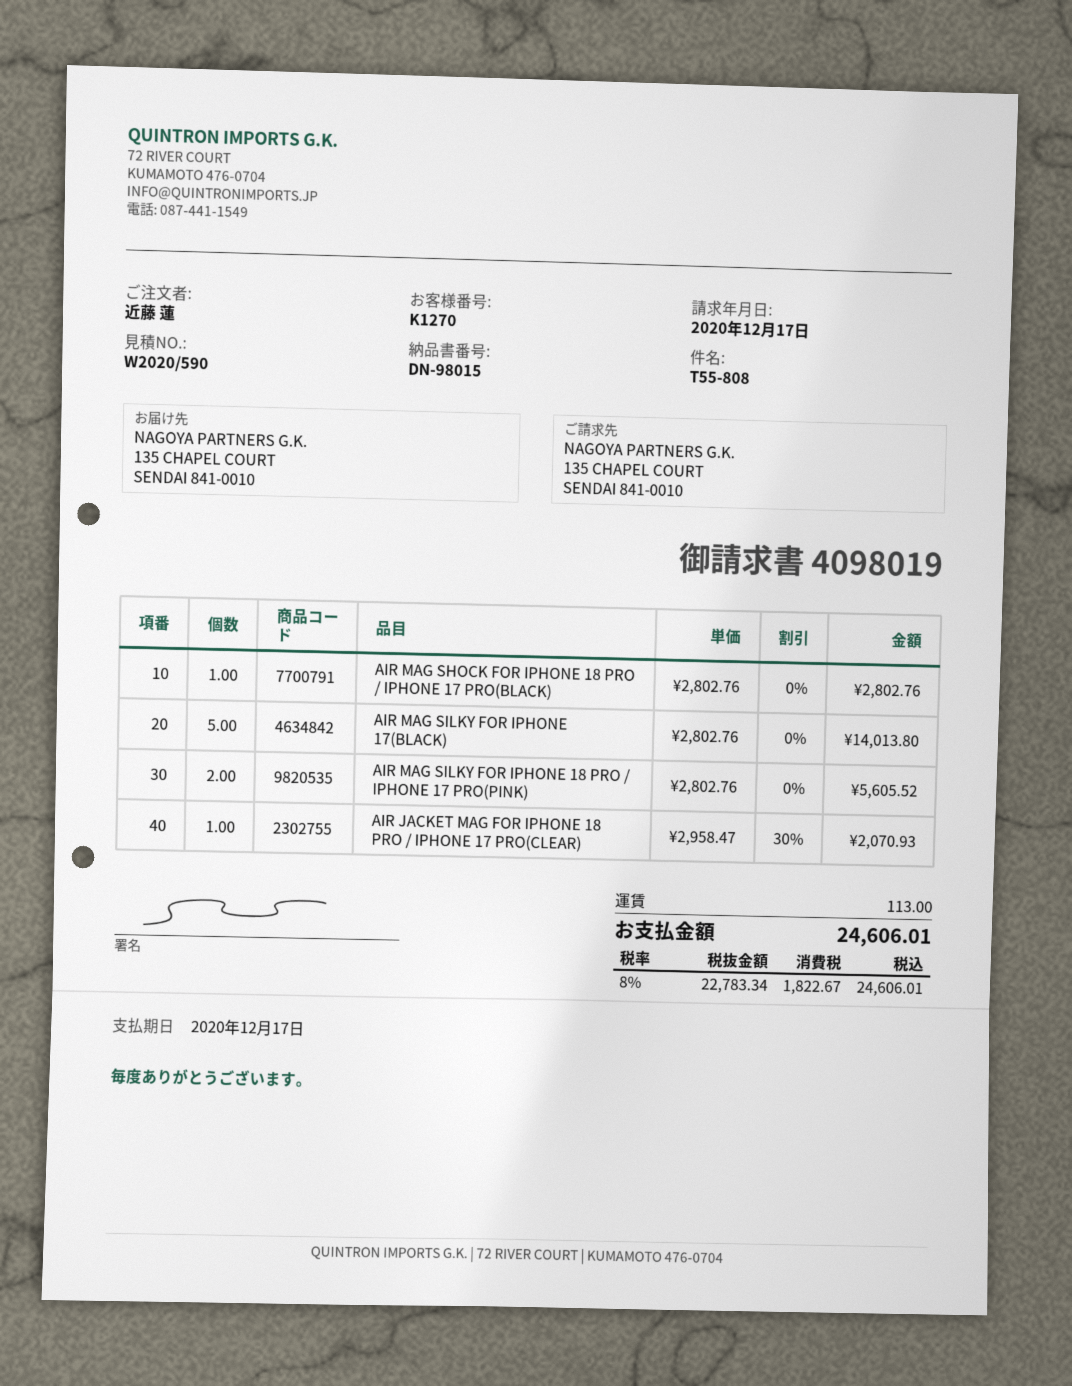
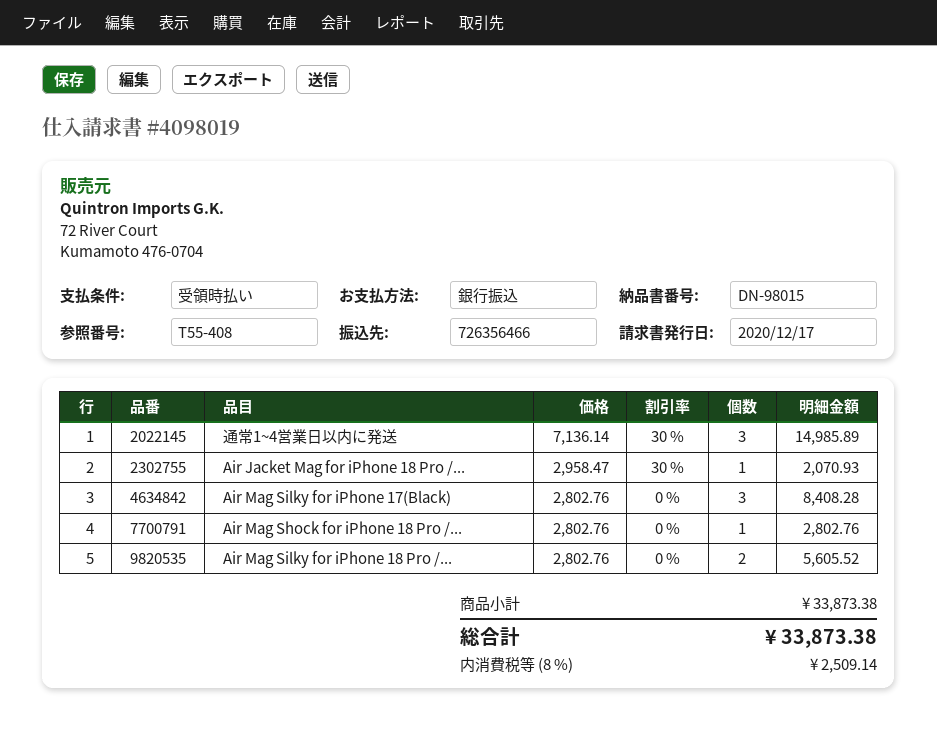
reference: T55-808 -> T55-408
AIR MAG SILKY FOR IPHONE 17(BLACK): 5 x 2802.76 = 14013.80 -> 3 x 2802.76 = 8408.28
通常1~4営業日以内に発送: none -> 3 x 7136.14 - 30% = 14985.89
shipping: 113.00 -> none
tax: 8% = 1822.67 -> 8% = 2509.14
total: 24606.01 -> 33873.38

